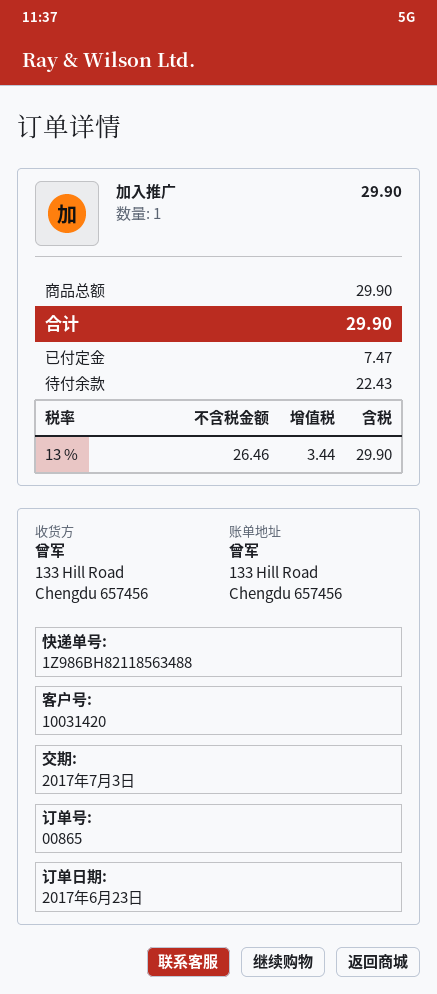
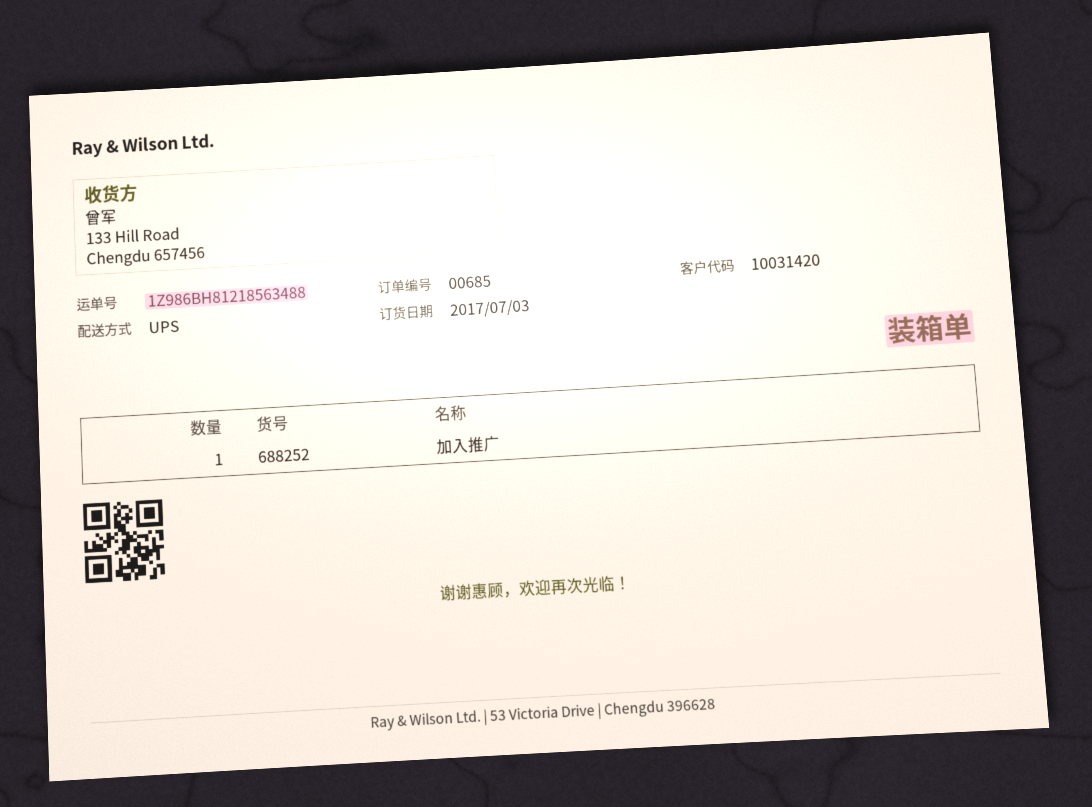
order number: 00865 -> 00685
order date: 2017-06-23 -> 2017-07-03
tracking number: 1Z986BH82118563488 -> 1Z986BH81218563488

